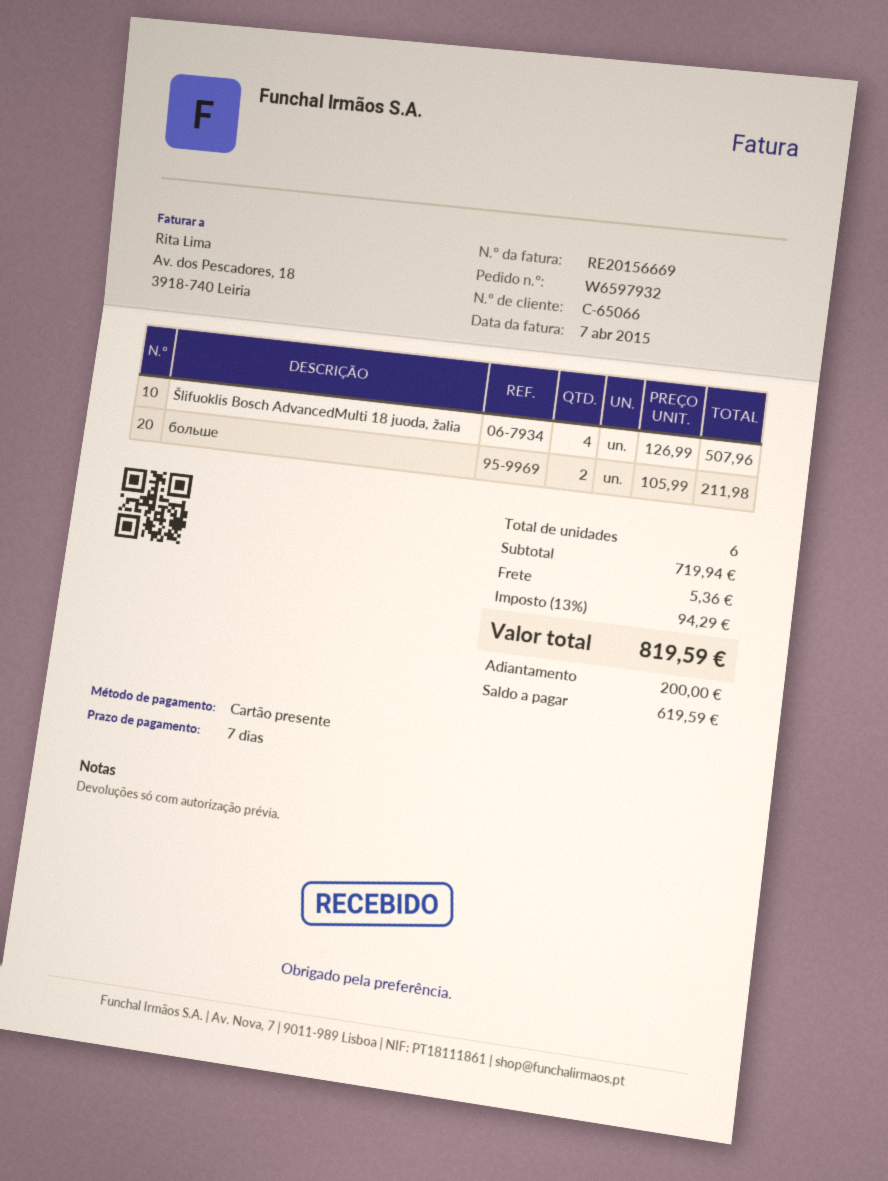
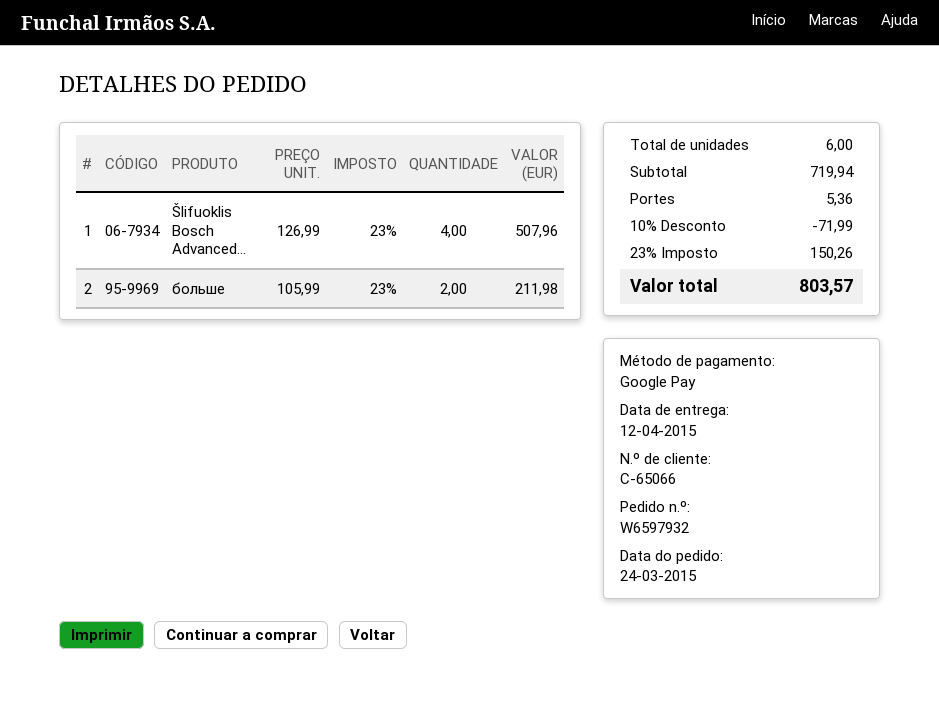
payment method: gift card -> Google Pay
discount: none -> 10% = 71.99
tax: 13% = 94.29 -> 23% = 150.26
total: 819.59 -> 803.57

